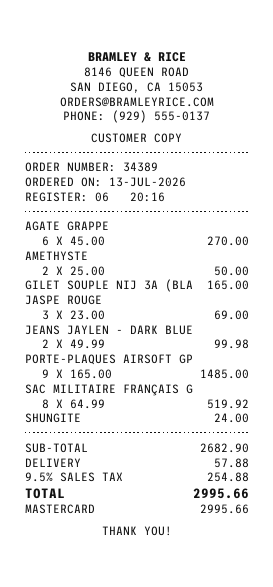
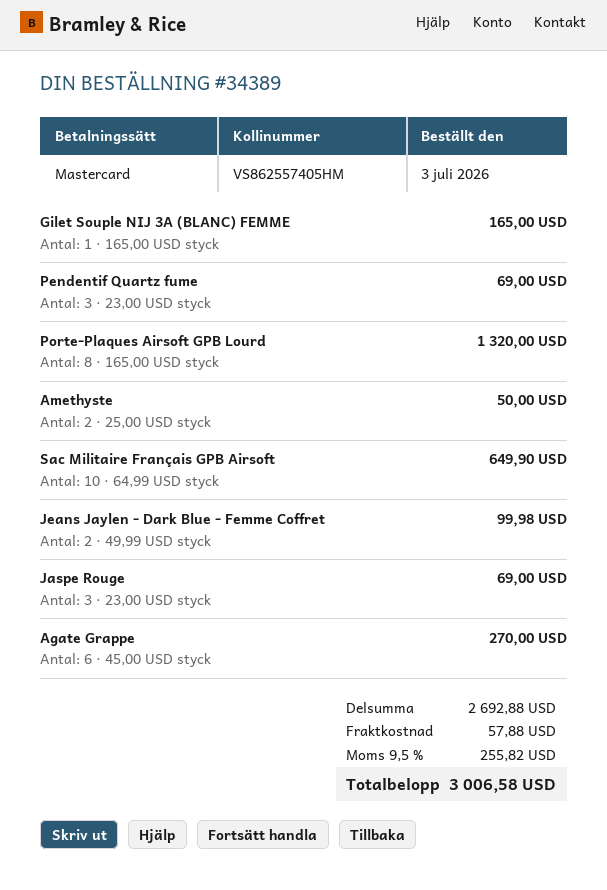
order date: 2026-07-13 -> 2026-07-03
PORTE-PLAQUES AIRSOFT GP: 9 x 165.00 = 1485.00 -> 8 x 165.00 = 1320.00
SAC MILITAIRE FRANÇAIS G: 8 x 64.99 = 519.92 -> 10 x 64.99 = 649.90
SHUNGITE: 1 x 24.00 = 24.00 -> none
Pendentif Quartz fume: none -> 3 x 23.00 = 69.00
subtotal: 2682.90 -> 2692.88
tax: 9.5% = 254.88 -> 9.5% = 255.82
total: 2995.66 -> 3006.58

